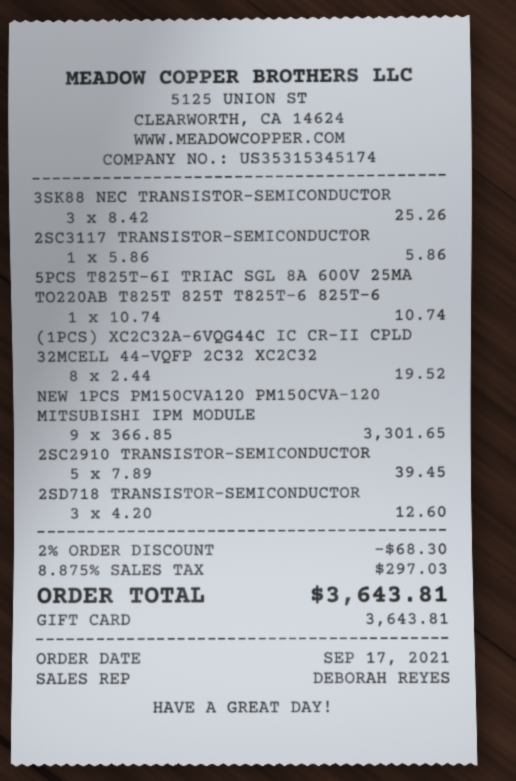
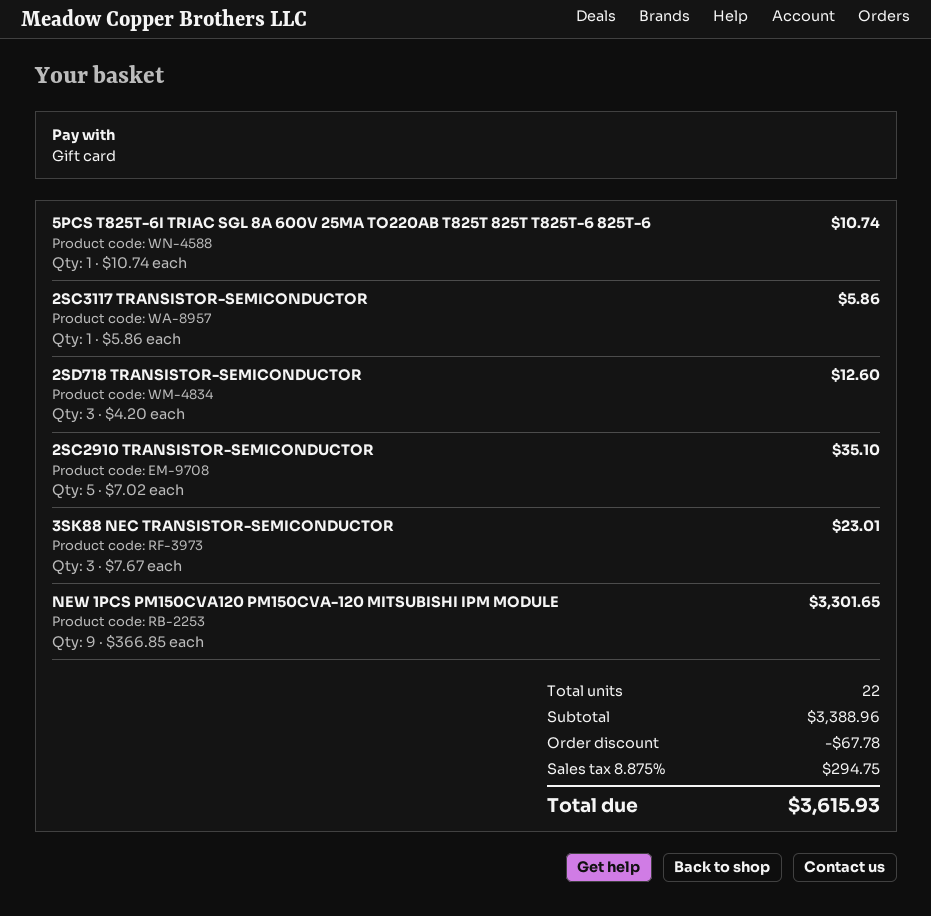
3SK88 NEC TRANSISTOR-SEMICONDUCTOR: 3 x 8.42 = 25.26 -> 3 x 7.67 = 23.01
(1PCS) XC2C32A-6VQG44C IC CR-II CPLD 32MCELL 44-VQFP 2C32 XC2C32: 8 x 2.44 = 19.52 -> none
2SC2910 TRANSISTOR-SEMICONDUCTOR: 5 x 7.89 = 39.45 -> 5 x 7.02 = 35.10
discount: 68.30 -> 67.78
tax: 8.875% = 297.03 -> 8.875% = 294.75
total: 3643.81 -> 3615.93

